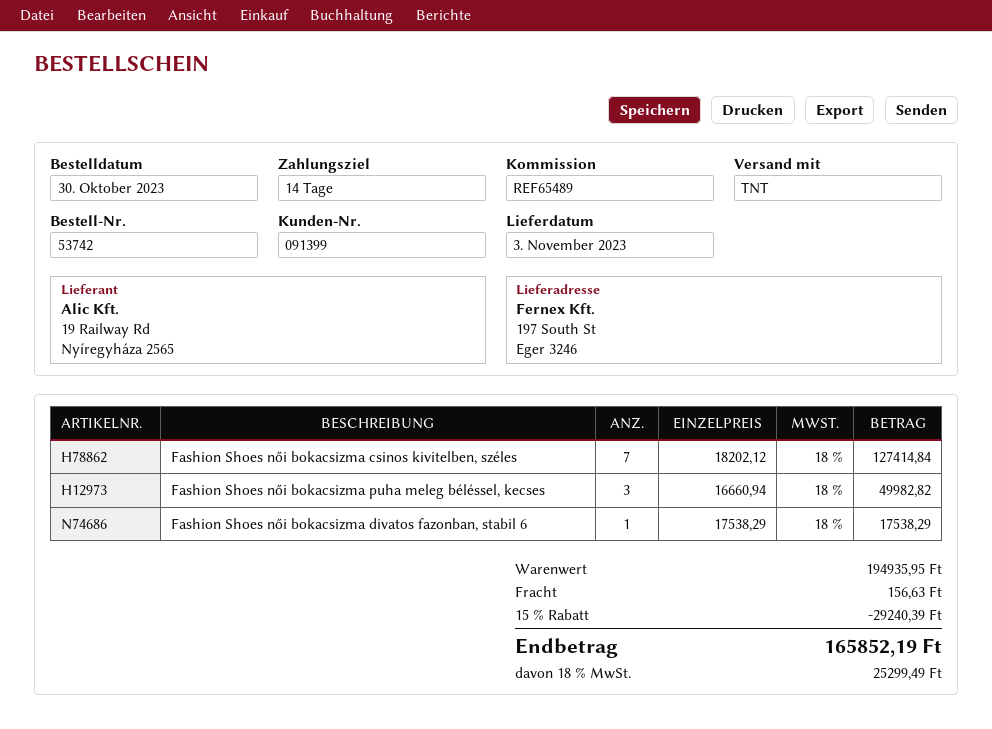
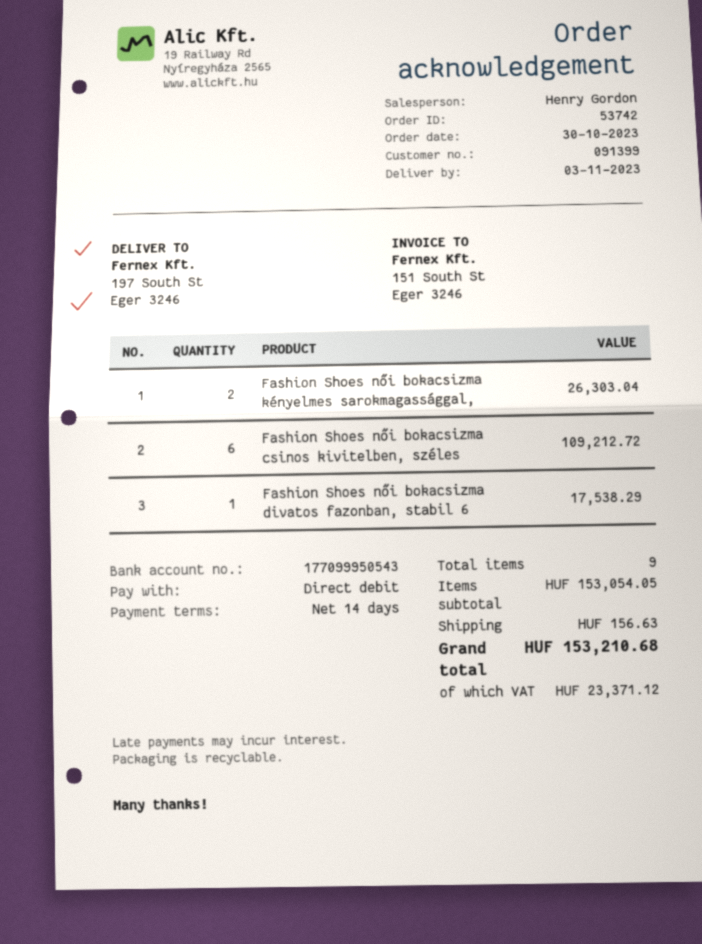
Fashion Shoes női bokacsizma csinos kivitelben, széles: 7 for 127414.84 -> 6 for 109212.72
Fashion Shoes női bokacsizma puha meleg béléssel, kecses: 3 for 49982.82 -> none
Fashion Shoes női bokacsizma kényelmes sarokmagassággal,: none -> 2 for 26303.04
subtotal: 194935.95 -> 153054.05
discount: 15% = 29240.39 -> none
tax: 25299.49 -> 23371.12
total: 165852.19 -> 153210.68

